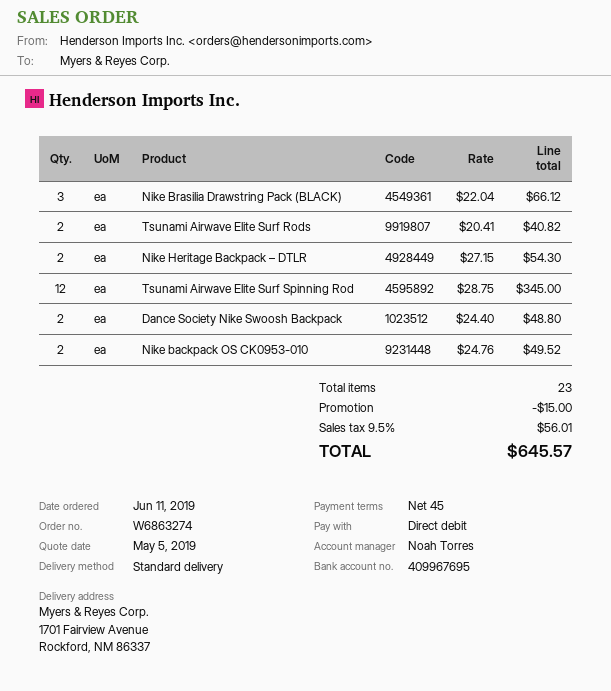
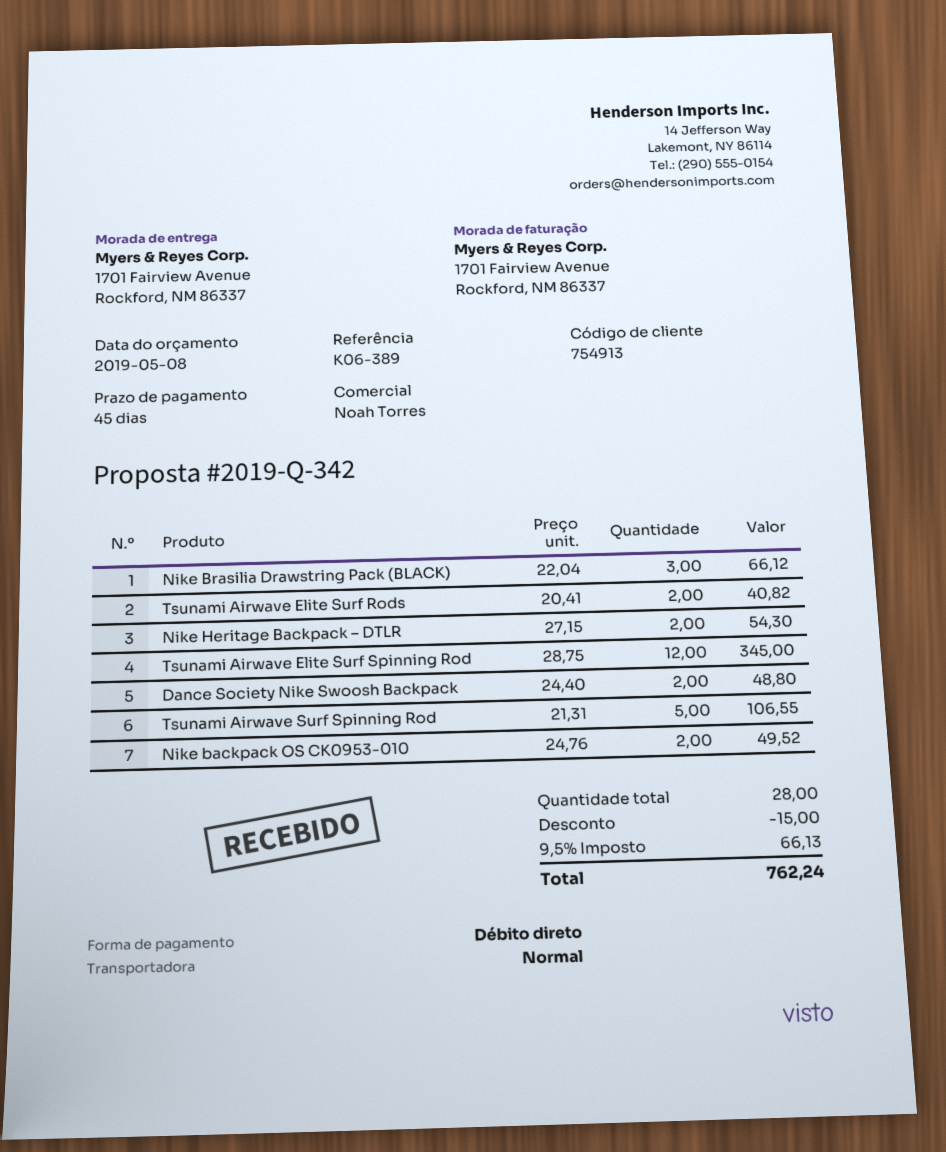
quote date: 2019-05-05 -> 2019-05-08
Tsunami Airwave Surf Spinning Rod: none -> 5 x 21.31 = 106.55
total quantity: 23 -> 28
tax: 9.5% = 56.01 -> 9.5% = 66.13
total: 645.57 -> 762.24

